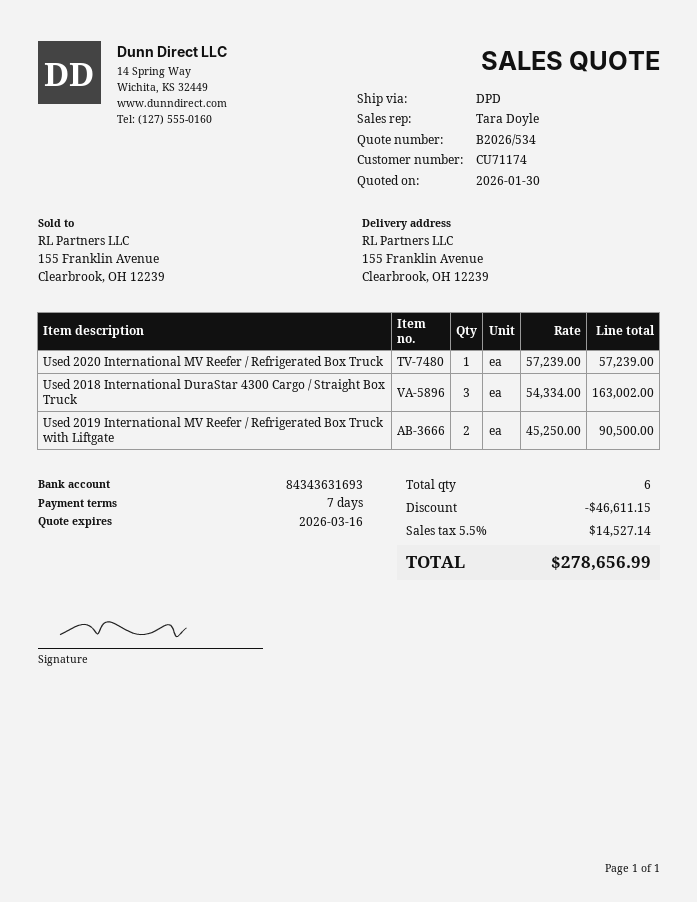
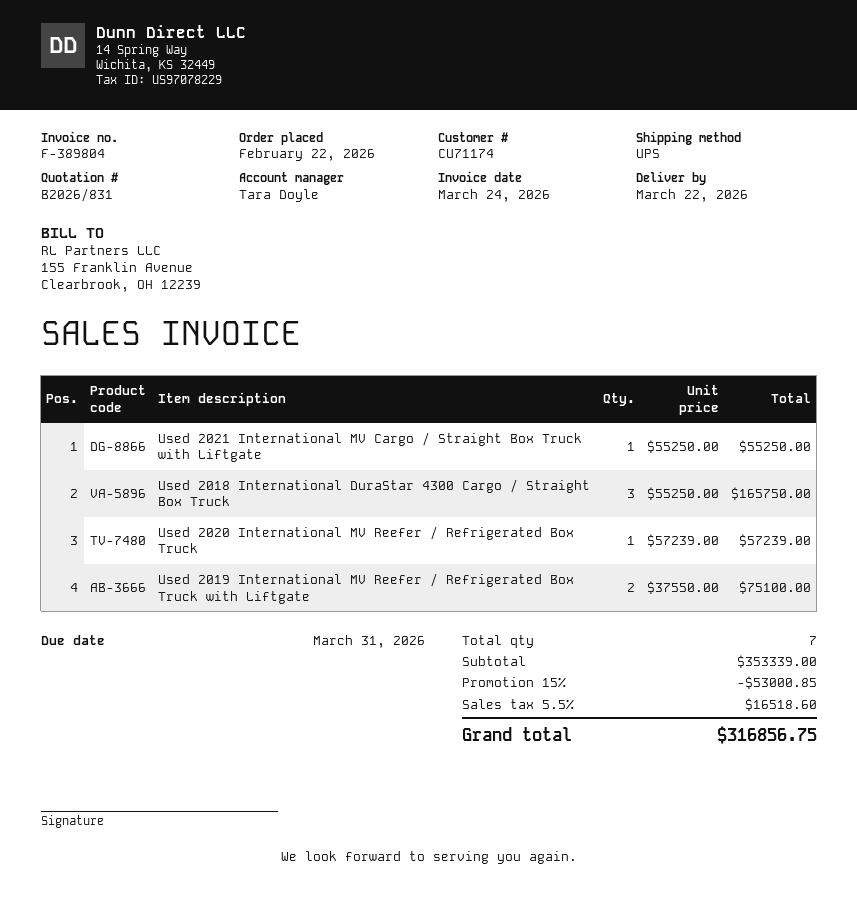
quote number: B2026/534 -> B2026/831
shipping method: DPD -> UPS
Used 2018 International DuraStar 4300 Cargo / Straight Box Truck: 3 x 54334.00 = 163002.00 -> 3 x 55250.00 = 165750.00
Used 2019 International MV Reefer / Refrigerated Box Truck with Liftgate: 2 x 45250.00 = 90500.00 -> 2 x 37550.00 = 75100.00
Used 2021 International MV Cargo / Straight Box Truck with Liftgate: none -> 1 x 55250.00 = 55250.00
total quantity: 6 -> 7
discount: 46611.15 -> 53000.85
tax: 5.5% = 14527.14 -> 5.5% = 16518.60
total: 278656.99 -> 316856.75

